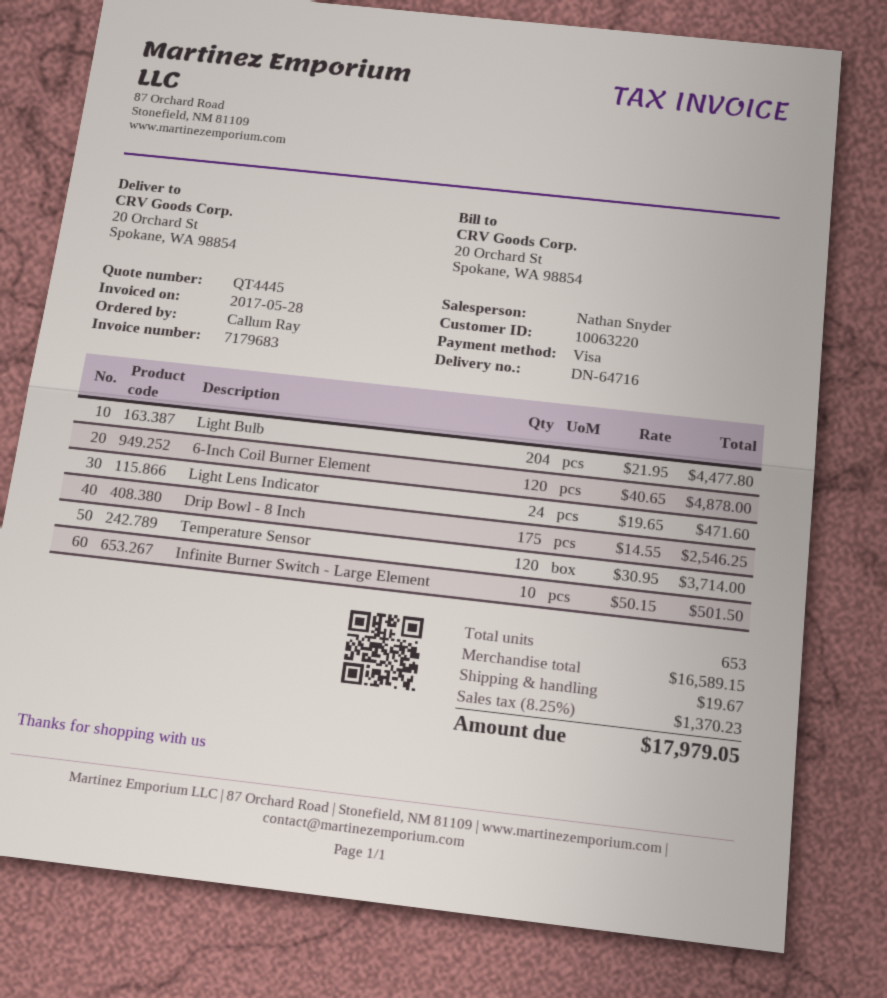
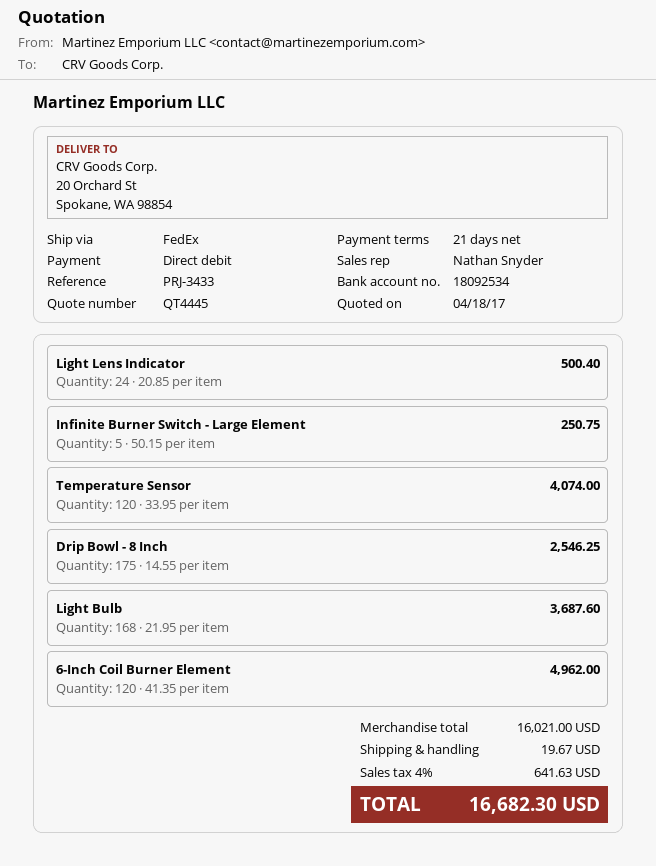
payment method: Visa -> direct debit
Light Bulb: 204 x 21.95 = 4477.80 -> 168 x 21.95 = 3687.60
6-Inch Coil Burner Element: 120 x 40.65 = 4878.00 -> 120 x 41.35 = 4962.00
Light Lens Indicator: 24 x 19.65 = 471.60 -> 24 x 20.85 = 500.40
Temperature Sensor: 120 x 30.95 = 3714.00 -> 120 x 33.95 = 4074.00
Infinite Burner Switch - Large Element: 10 x 50.15 = 501.50 -> 5 x 50.15 = 250.75
subtotal: 16589.15 -> 16021.00
tax: 8.25% = 1370.23 -> 4% = 641.63
total: 17979.05 -> 16682.30

